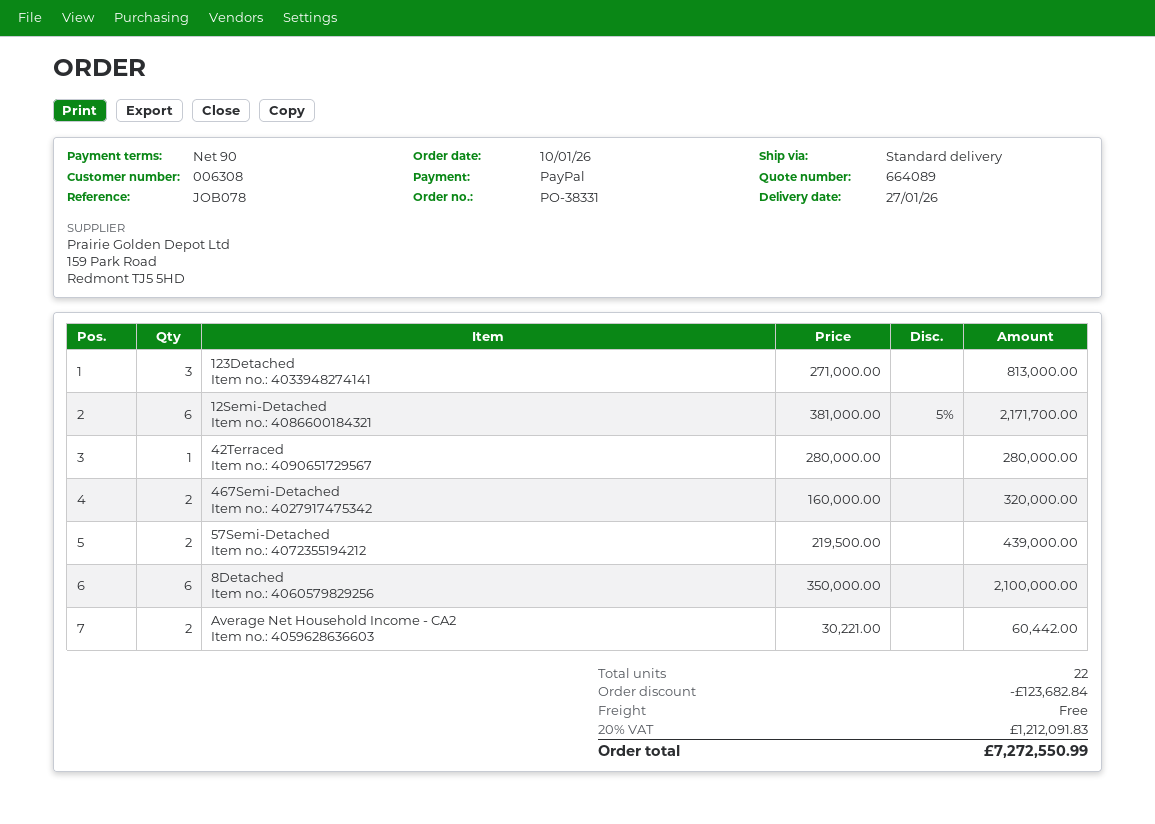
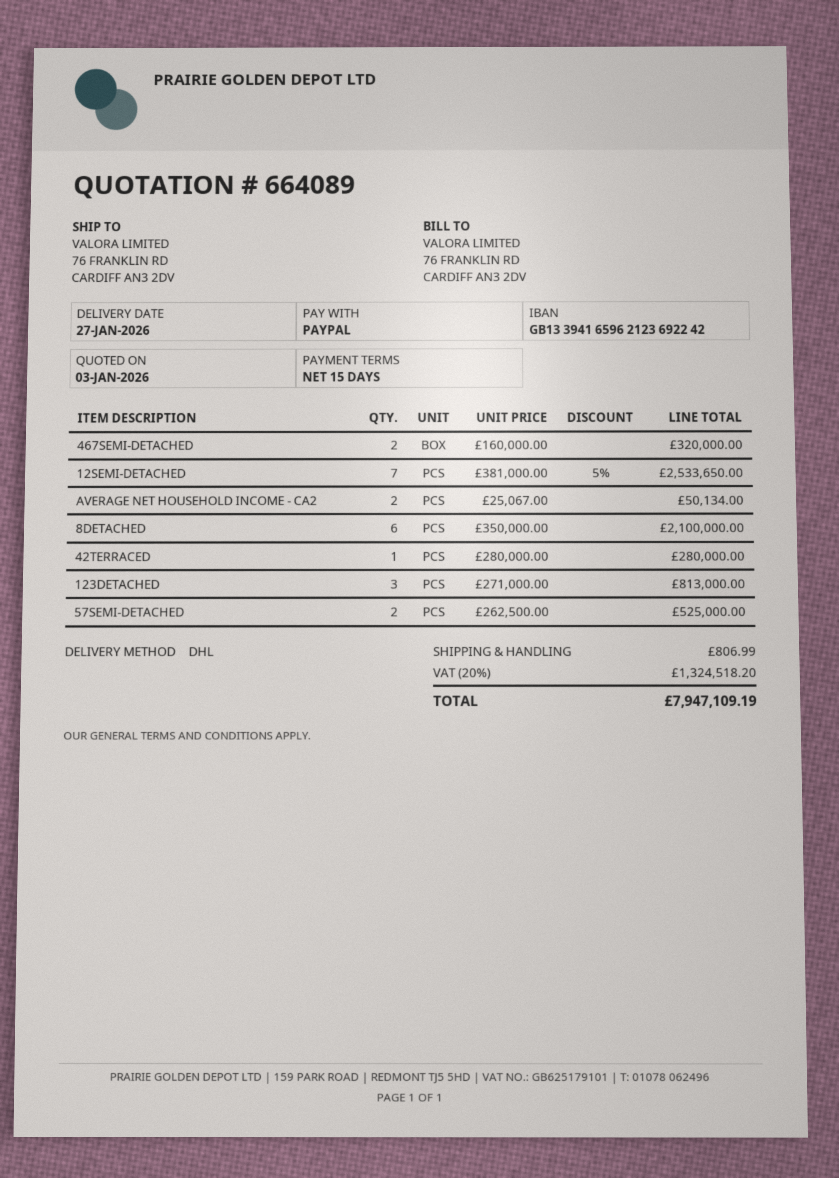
payment terms: 90 days -> 15 days
shipping method: standard -> DHL
12Semi-Detached: 6 x 381000.00 - 5% = 2171700.00 -> 7 x 381000.00 - 5% = 2533650.00
57Semi-Detached: 2 x 219500.00 = 439000.00 -> 2 x 262500.00 = 525000.00
Average Net Household Income - CA2: 2 x 30221.00 = 60442.00 -> 2 x 25067.00 = 50134.00
discount: 123682.84 -> none
shipping: 0.00 -> 806.99
tax: 20% = 1212091.83 -> 20% = 1324518.20
total: 7272550.99 -> 7947109.19

